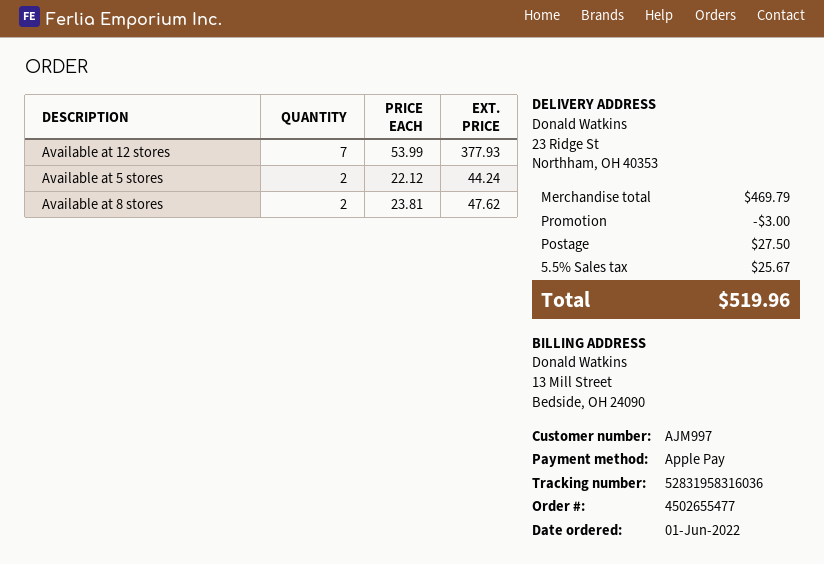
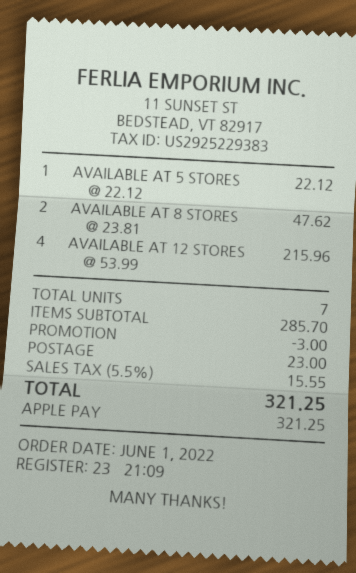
Available at 12 stores: 7 x 53.99 = 377.93 -> 4 x 53.99 = 215.96
Available at 5 stores: 2 x 22.12 = 44.24 -> 1 x 22.12 = 22.12
subtotal: 469.79 -> 285.70
shipping: 27.50 -> 23.00
tax: 5.5% = 25.67 -> 5.5% = 15.55
total: 519.96 -> 321.25

